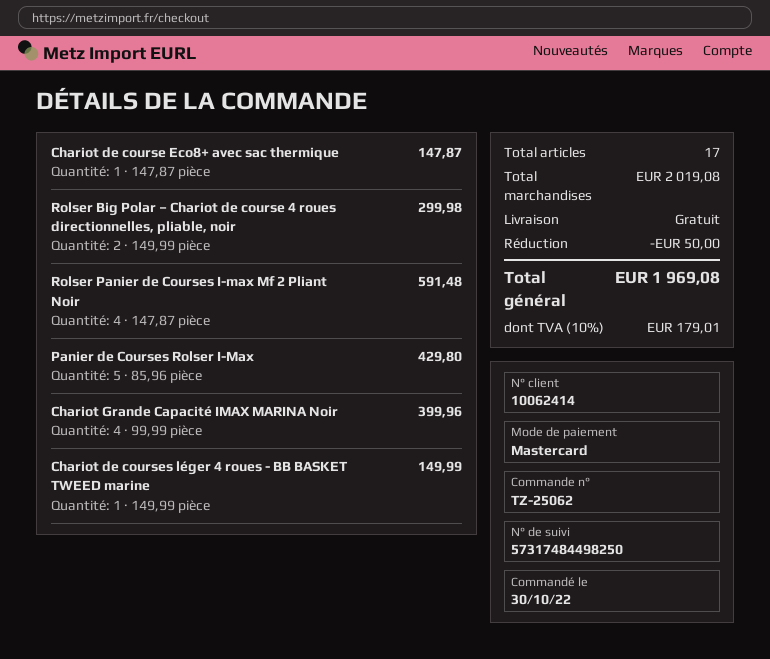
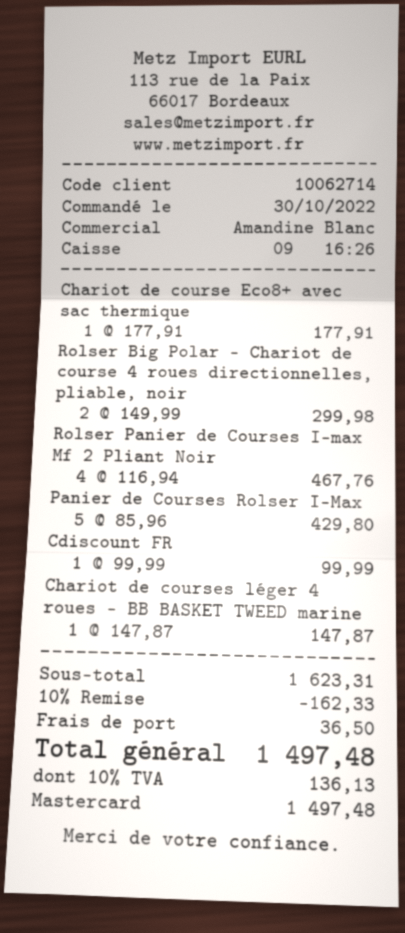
customer number: 10062414 -> 10062714
Chariot de course Eco8+ avec sac thermique: 1 x 147.87 = 147.87 -> 1 x 177.91 = 177.91
Rolser Panier de Courses I-max Mf 2 Pliant Noir: 4 x 147.87 = 591.48 -> 4 x 116.94 = 467.76
Chariot Grande Capacité IMAX MARINA Noir: 4 x 99.99 = 399.96 -> none
Chariot de courses léger 4 roues - BB BASKET TWEED marine: 1 x 149.99 = 149.99 -> 1 x 147.87 = 147.87
Cdiscount FR: none -> 1 x 99.99 = 99.99
subtotal: 2019.08 -> 1623.31
discount: 50.00 -> 162.33
shipping: 0.00 -> 36.50
tax: 10% = 179.01 -> 10% = 136.13
total: 1969.08 -> 1497.48

